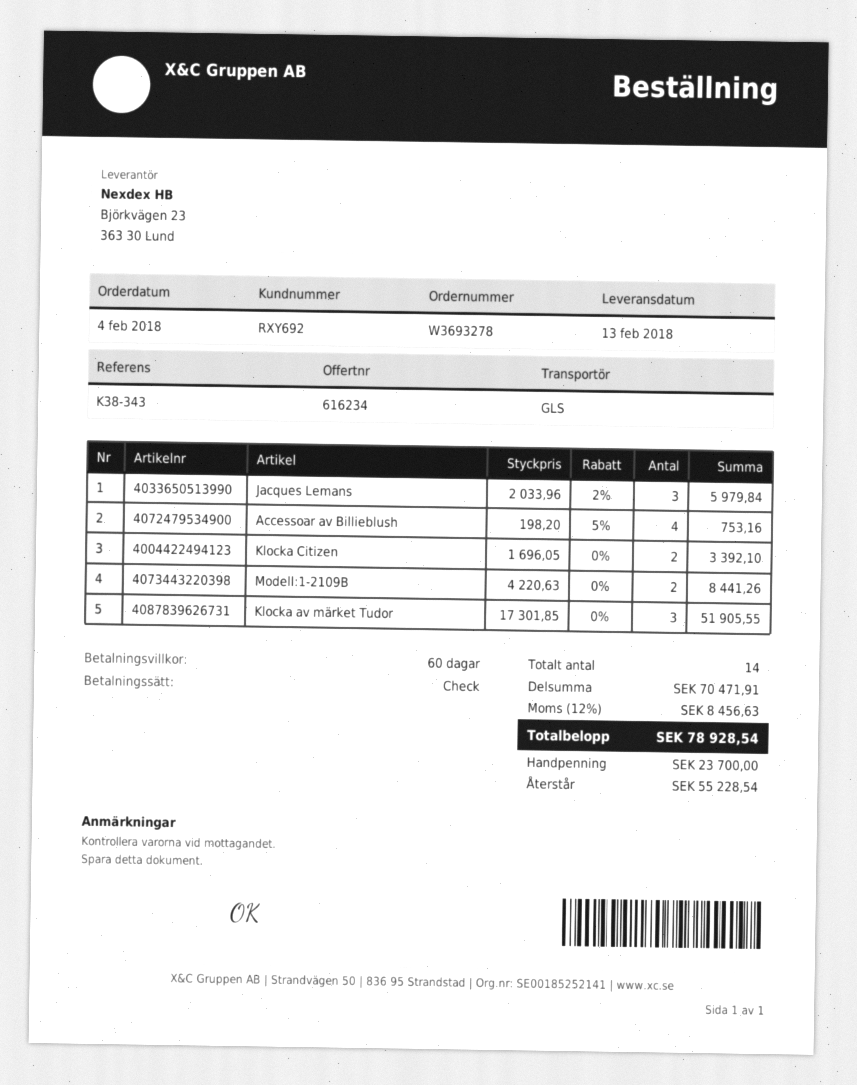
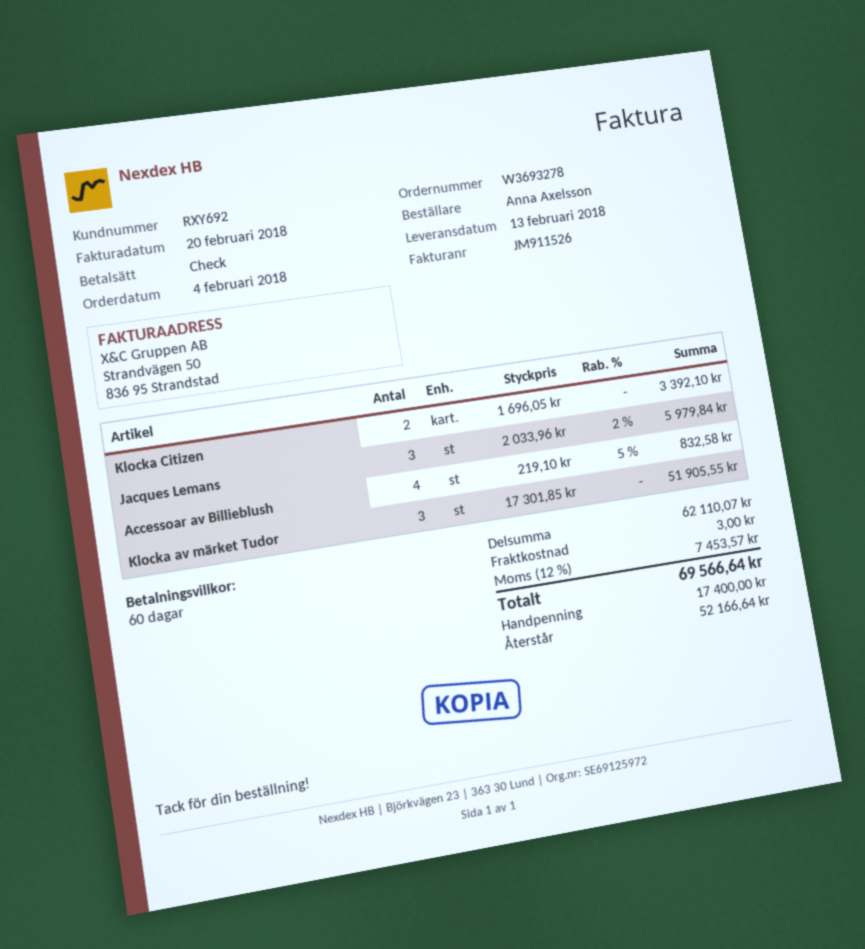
Accessoar av Billieblush: 4 x 198.20 - 5% = 753.16 -> 4 x 219.10 - 5% = 832.58
Modell:1-2109B: 2 x 4220.63 = 8441.26 -> none
subtotal: 70471.91 -> 62110.07
shipping: none -> 3.00
tax: 12% = 8456.63 -> 12% = 7453.57
total: 78928.54 -> 69566.64
deposit: 23700.00 -> 17400.00
balance: 55228.54 -> 52166.64

